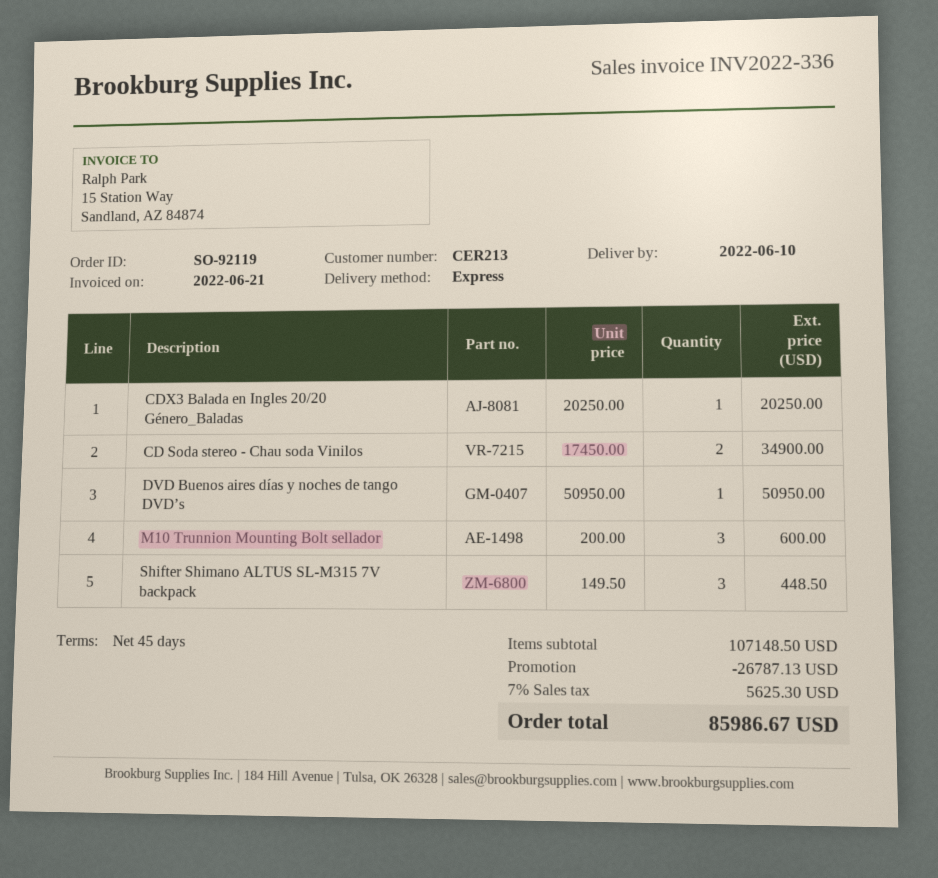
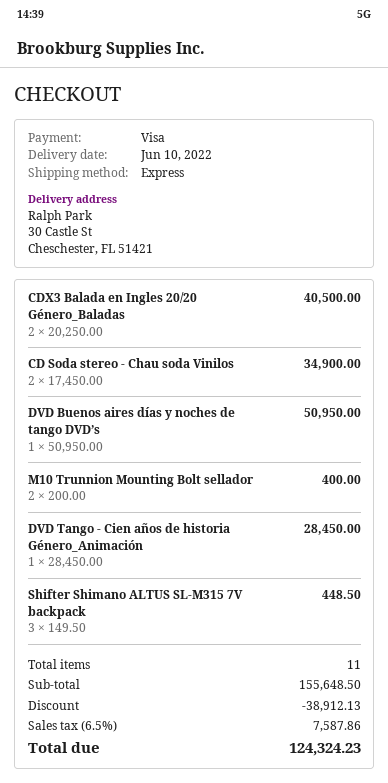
CDX3 Balada en Ingles 20/20 Género_Baladas: 1 x 20250.00 = 20250.00 -> 2 x 20250.00 = 40500.00
M10 Trunnion Mounting Bolt sellador: 3 x 200.00 = 600.00 -> 2 x 200.00 = 400.00
DVD Tango - Cien años de historia Género_Animación: none -> 1 x 28450.00 = 28450.00
subtotal: 107148.50 -> 155648.50
discount: 26787.13 -> 38912.13
tax: 7% = 5625.30 -> 6.5% = 7587.86
total: 85986.67 -> 124324.23

